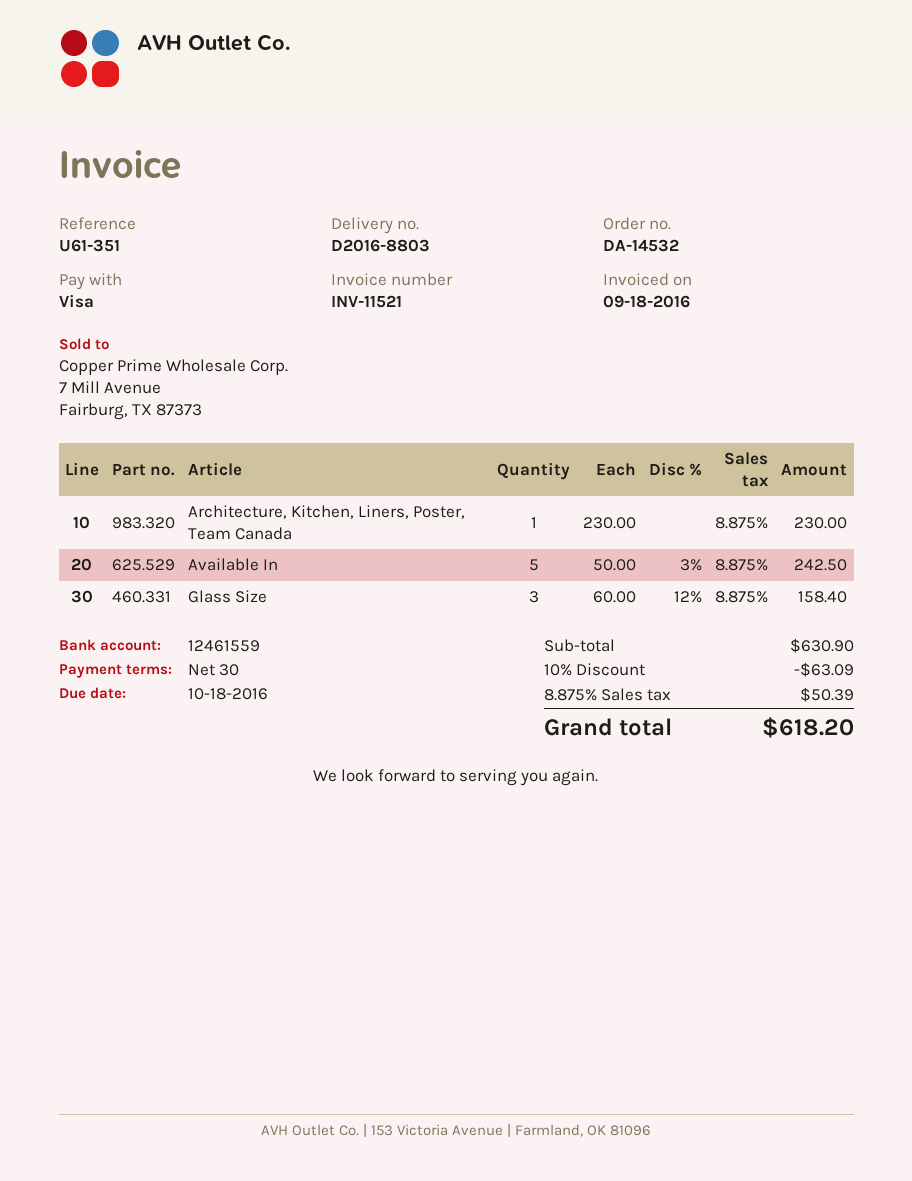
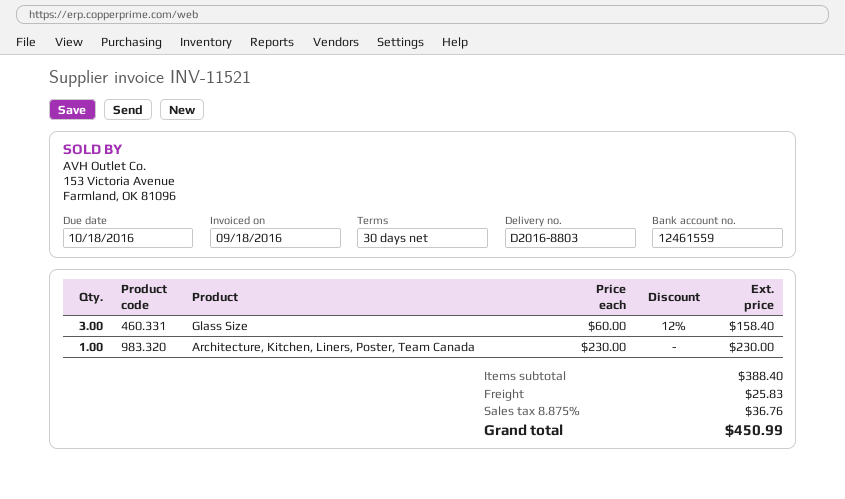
Available In: 5 x 50.00 - 3% = 242.50 -> none
subtotal: 630.90 -> 388.40
discount: 10% = 63.09 -> none
shipping: none -> 25.83
tax: 8.875% = 50.39 -> 8.875% = 36.76
total: 618.20 -> 450.99

